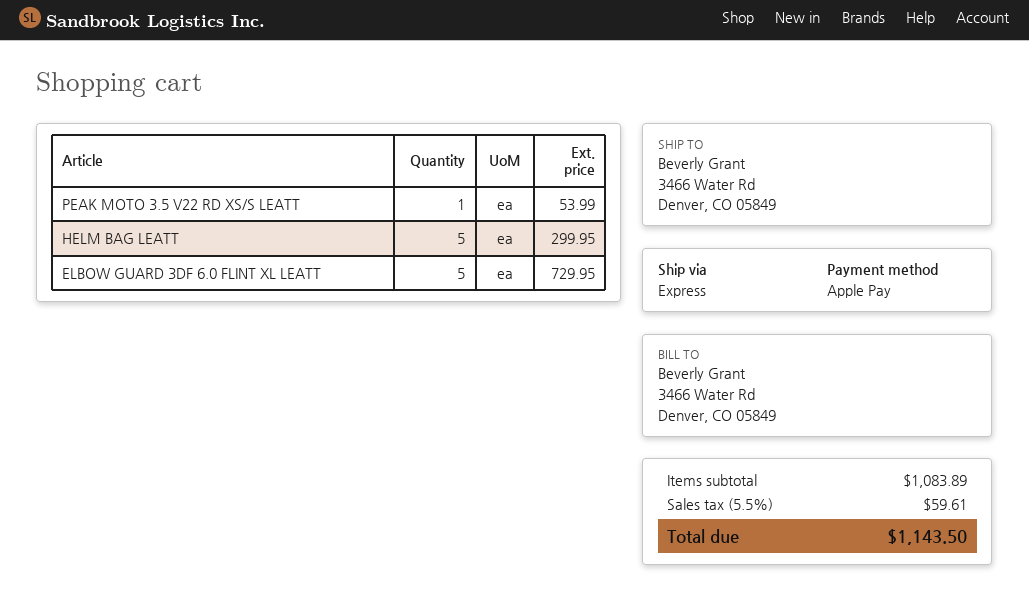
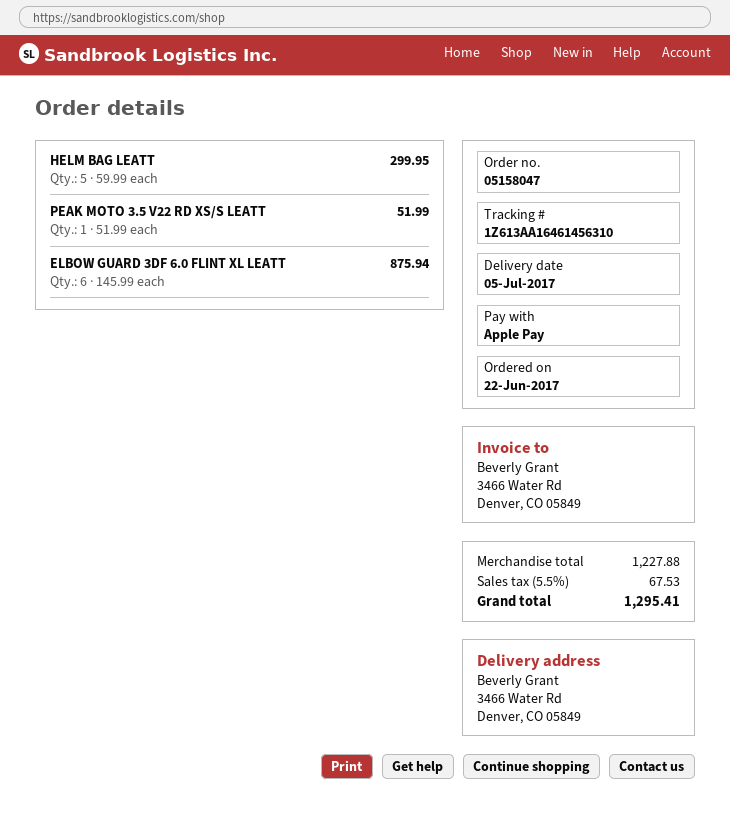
PEAK MOTO 3.5 V22 RD XS/S LEATT: 1 for 53.99 -> 1 for 51.99
ELBOW GUARD 3DF 6.0 FLINT XL LEATT: 5 for 729.95 -> 6 for 875.94
subtotal: 1083.89 -> 1227.88
tax: 5.5% = 59.61 -> 5.5% = 67.53
total: 1143.50 -> 1295.41

